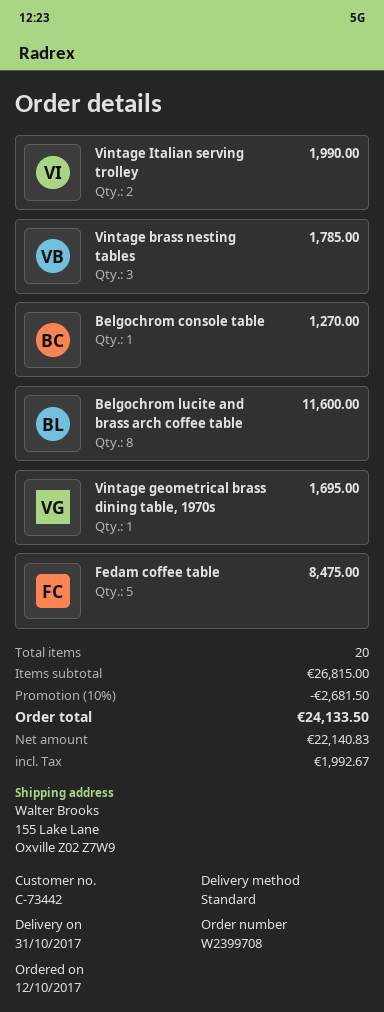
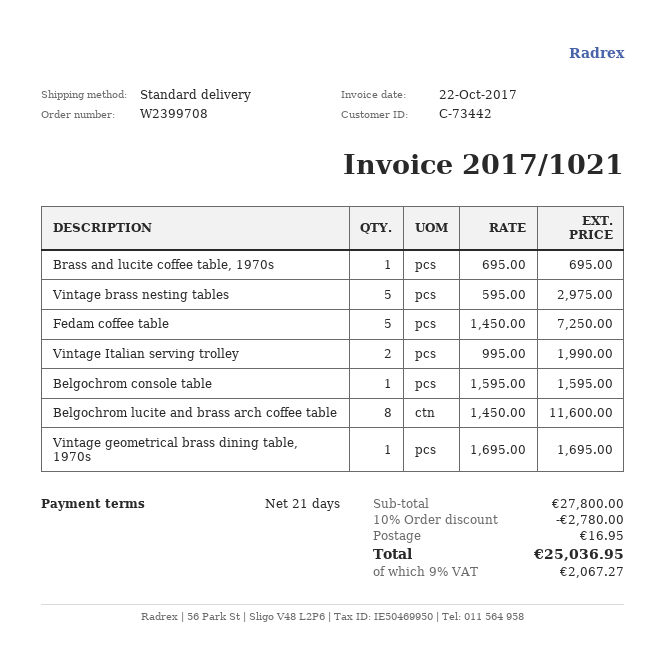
Vintage brass nesting tables: 3 for 1785.00 -> 5 for 2975.00
Belgochrom console table: 1 for 1270.00 -> 1 for 1595.00
Fedam coffee table: 5 for 8475.00 -> 5 for 7250.00
Brass and lucite coffee table, 1970s: none -> 1 for 695.00
subtotal: 26815.00 -> 27800.00
discount: 10% = 2681.50 -> 10% = 2780.00
shipping: none -> 16.95
tax: 1992.67 -> 2067.27
total: 24133.50 -> 25036.95

